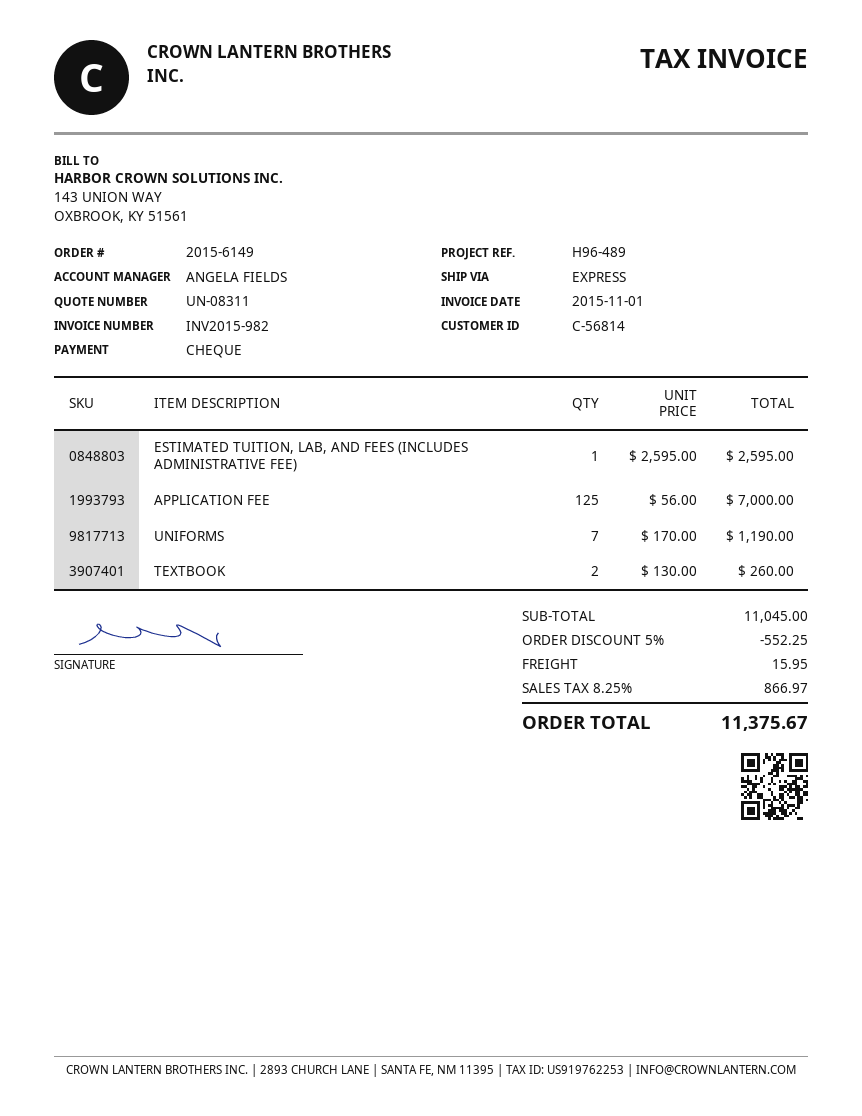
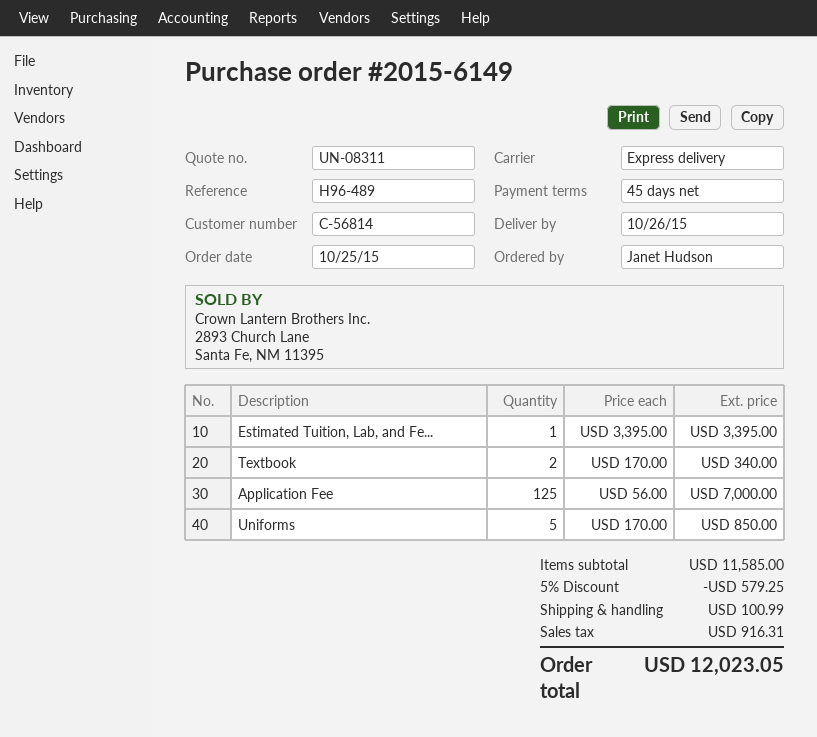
ESTIMATED TUITION, LAB, AND FEES (INCLUDES ADMINISTRATIVE FEE): 1 x 2595.00 = 2595.00 -> 1 x 3395.00 = 3395.00
UNIFORMS: 7 x 170.00 = 1190.00 -> 5 x 170.00 = 850.00
TEXTBOOK: 2 x 130.00 = 260.00 -> 2 x 170.00 = 340.00
subtotal: 11045.00 -> 11585.00
discount: 5% = 552.25 -> 5% = 579.25
shipping: 15.95 -> 100.99
tax: 866.97 -> 916.31
total: 11375.67 -> 12023.05

